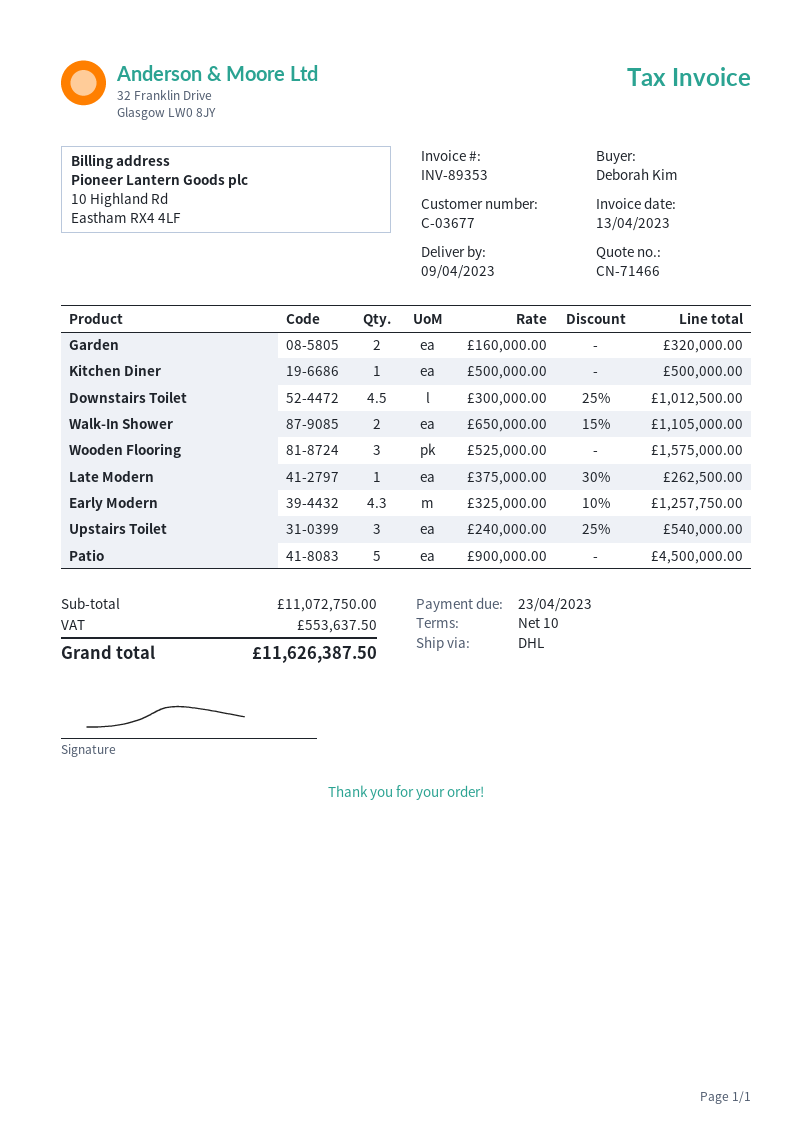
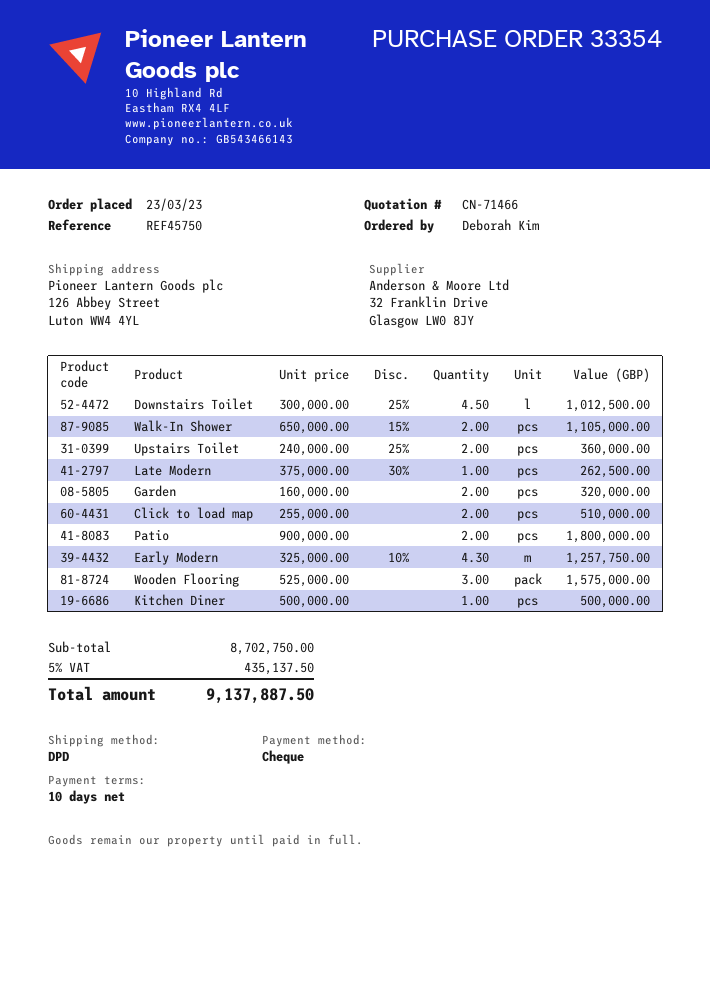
shipping method: DHL -> DPD
Upstairs Toilet: 3 x 240000.00 - 25% = 540000.00 -> 2 x 240000.00 - 25% = 360000.00
Patio: 5 x 900000.00 = 4500000.00 -> 2 x 900000.00 = 1800000.00
Click to load map: none -> 2 x 255000.00 = 510000.00
subtotal: 11072750.00 -> 8702750.00
tax: 553637.50 -> 435137.50
total: 11626387.50 -> 9137887.50

